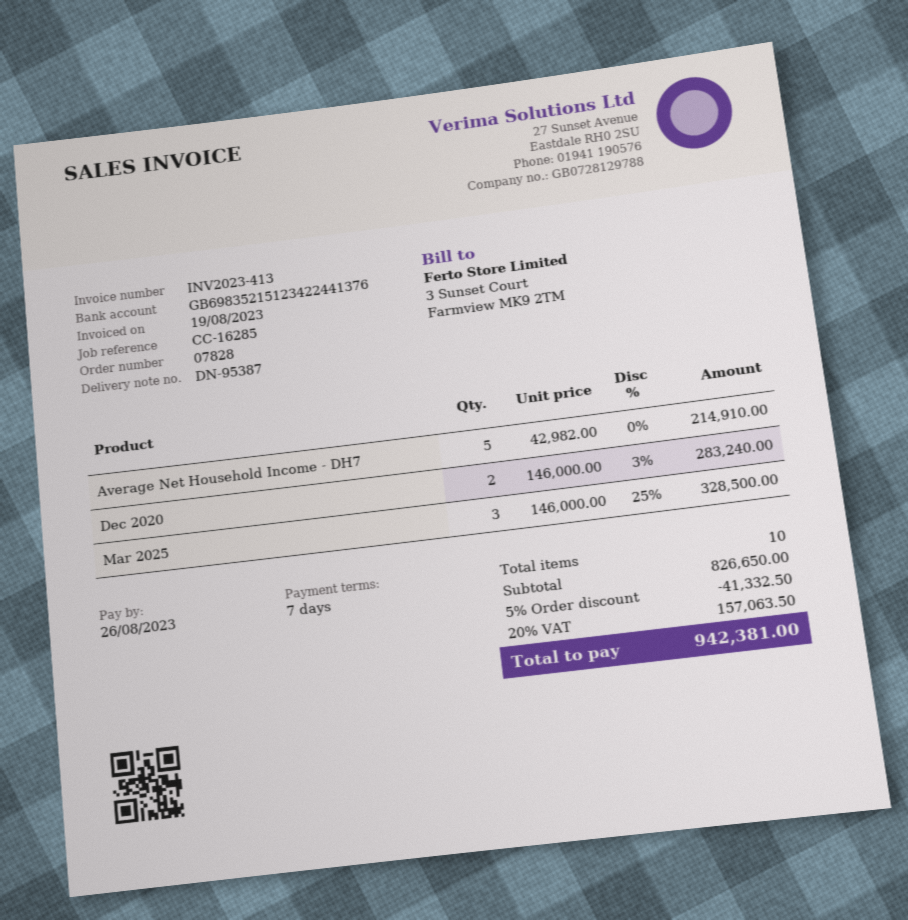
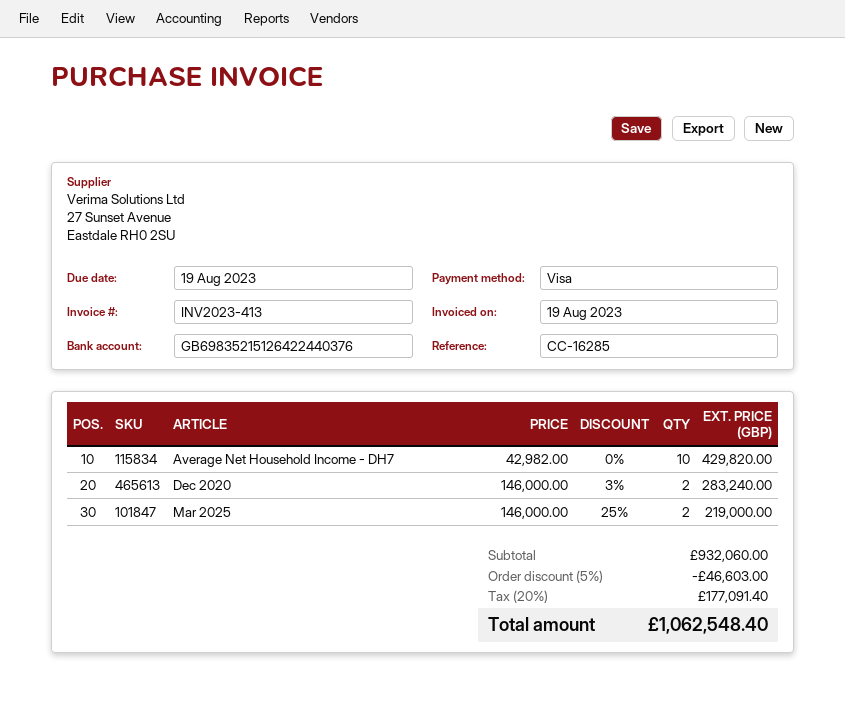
due date: 2023-08-26 -> 2023-08-19
bank account: GB69835215123422441376 -> GB69835215126422440376
Average Net Household Income - DH7: 5 x 42982.00 = 214910.00 -> 10 x 42982.00 = 429820.00
Mar 2025: 3 x 146000.00 - 25% = 328500.00 -> 2 x 146000.00 - 25% = 219000.00
subtotal: 826650.00 -> 932060.00
discount: 5% = 41332.50 -> 5% = 46603.00
tax: 20% = 157063.50 -> 20% = 177091.40
total: 942381.00 -> 1062548.40

